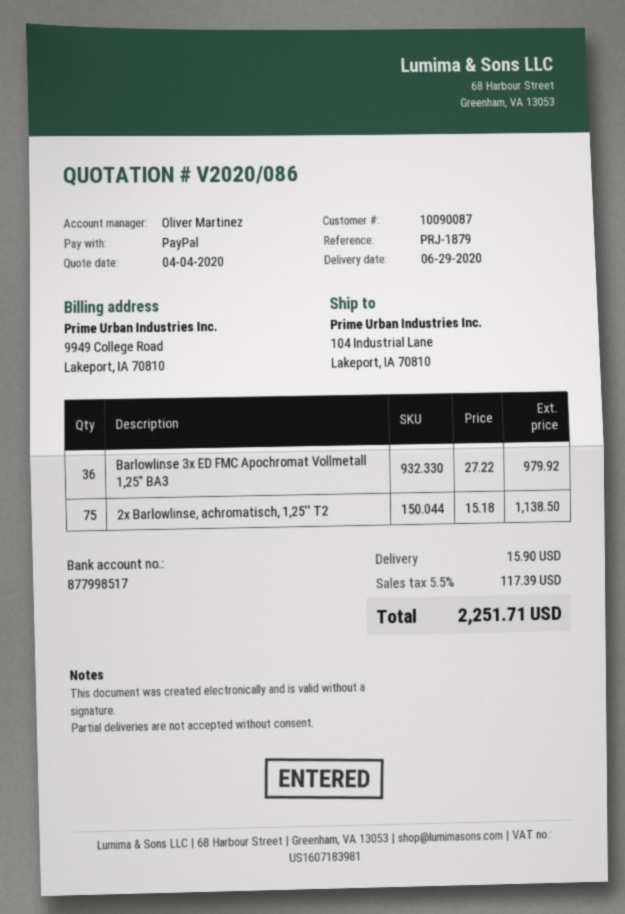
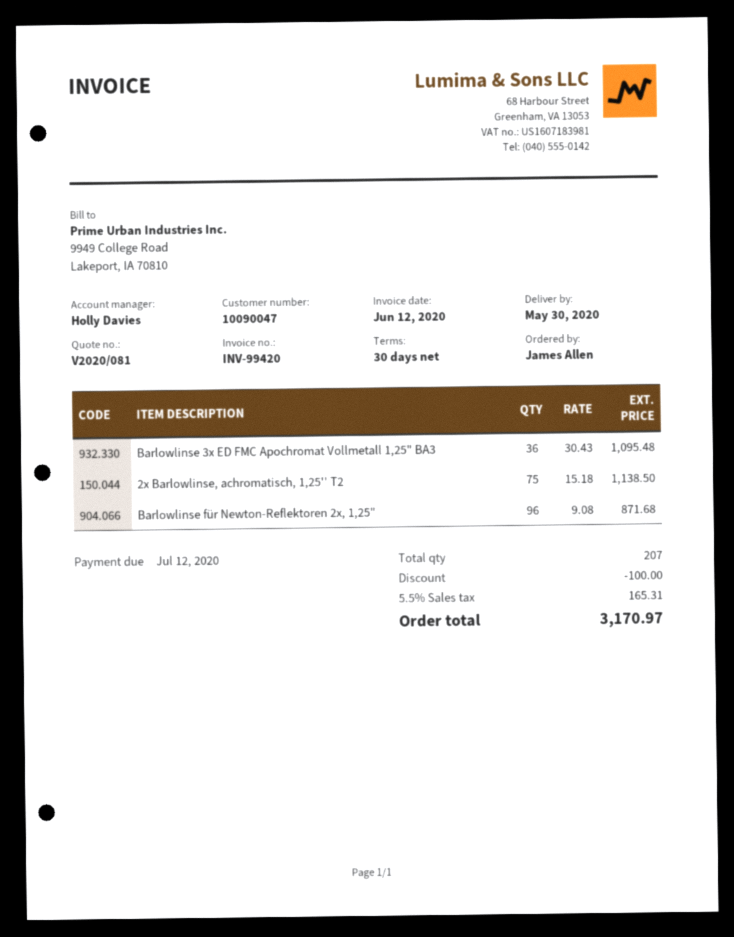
quote number: V2020/086 -> V2020/081
delivery date: 2020-06-29 -> 2020-05-30
customer number: 10090087 -> 10090047
sales rep: Oliver Martinez -> Holly Davies
Barlowlinse 3x ED FMC Apochromat Vollmetall 1,25" BA3: 36 x 27.22 = 979.92 -> 36 x 30.43 = 1095.48
Barlowlinse für Newton-Reflektoren 2x, 1,25": none -> 96 x 9.08 = 871.68
discount: none -> 100.00
shipping: 15.90 -> none
tax: 5.5% = 117.39 -> 5.5% = 165.31
total: 2251.71 -> 3170.97

